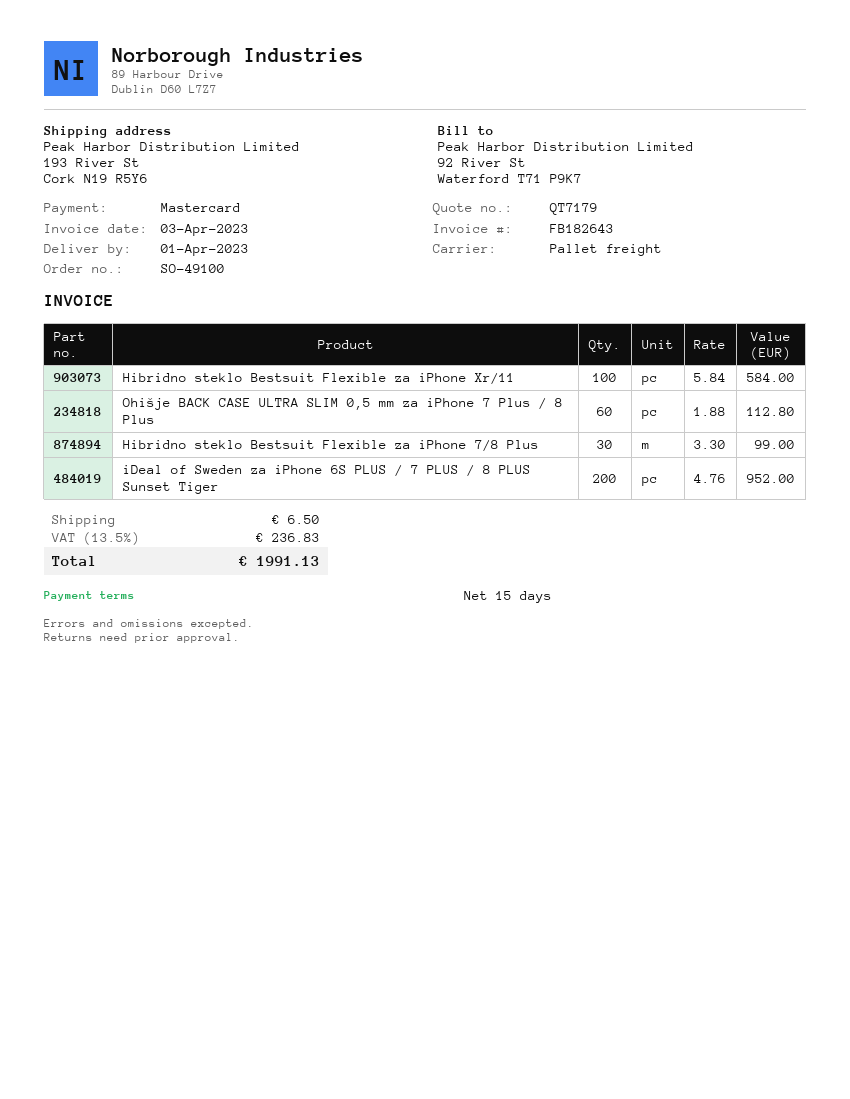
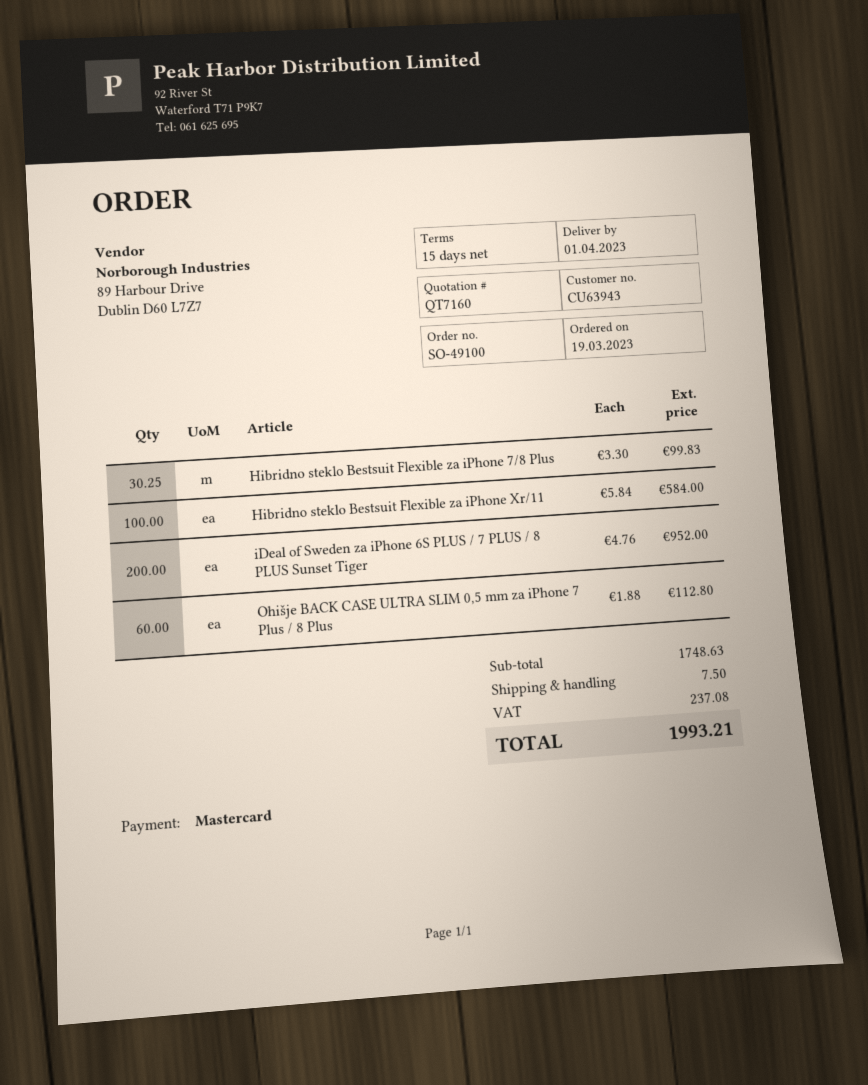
quote number: QT7179 -> QT7160
Hibridno steklo Bestsuit Flexible za iPhone 7/8 Plus: 30 x 3.30 = 99.00 -> 30.25 x 3.30 = 99.83
shipping: 6.50 -> 7.50
tax: 236.83 -> 237.08
total: 1991.13 -> 1993.21

